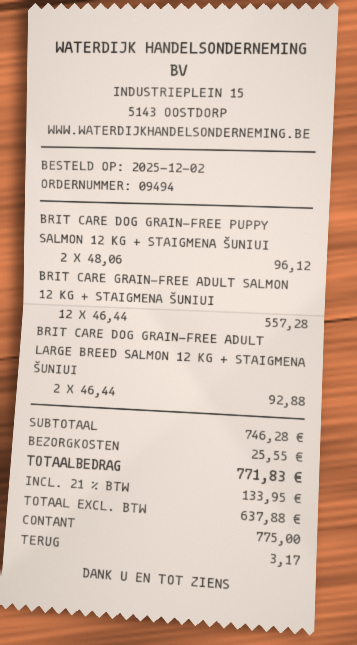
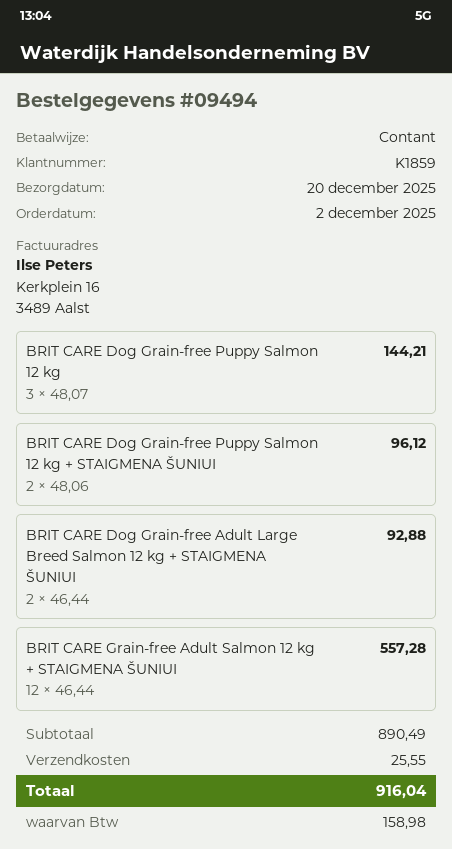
BRIT CARE Dog Grain-free Puppy Salmon 12 kg: none -> 3 x 48.07 = 144.21
subtotal: 746.28 -> 890.49
tax: 133.95 -> 158.98
total: 771.83 -> 916.04

